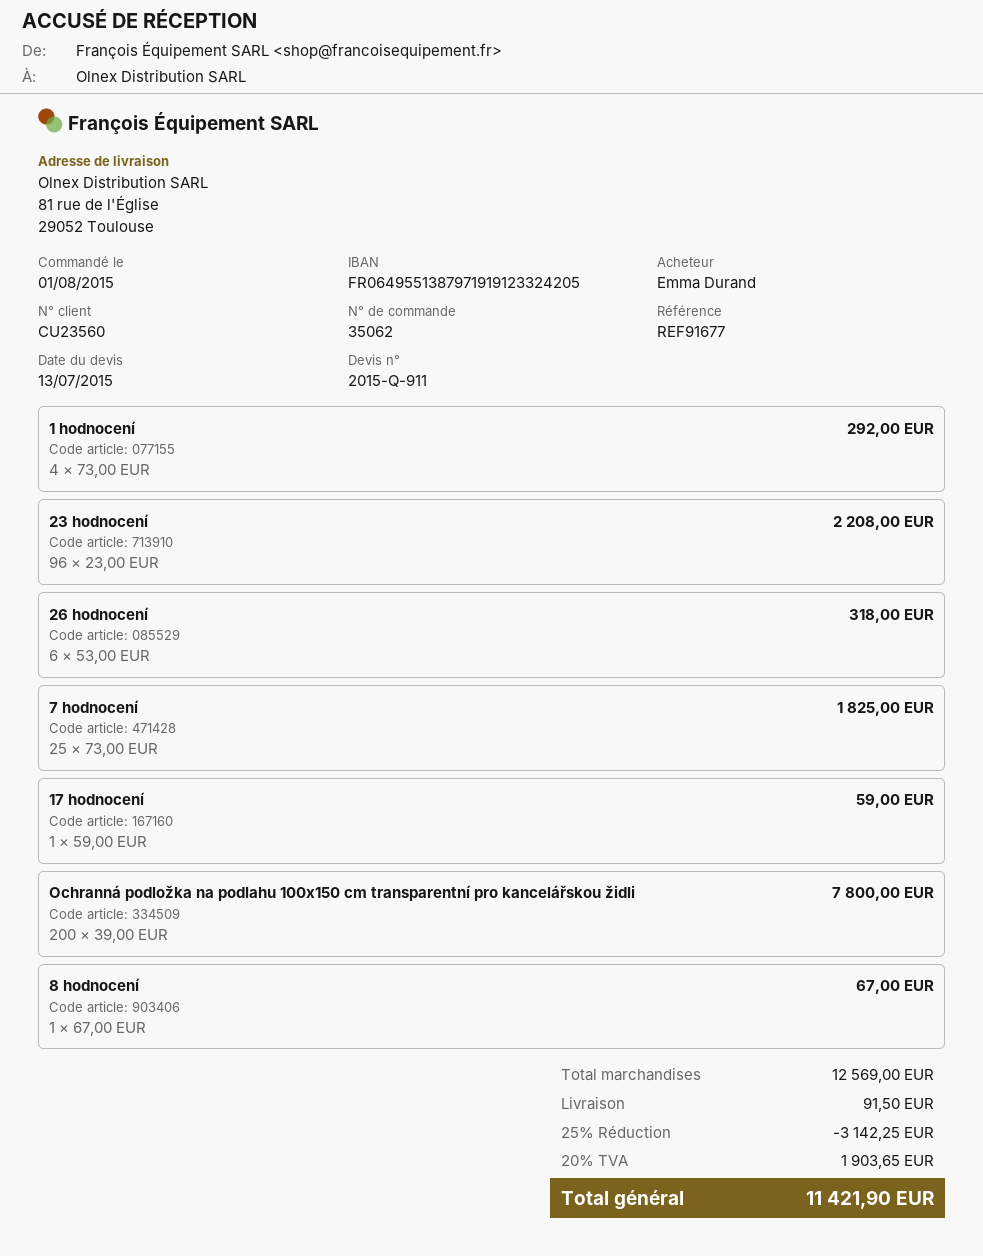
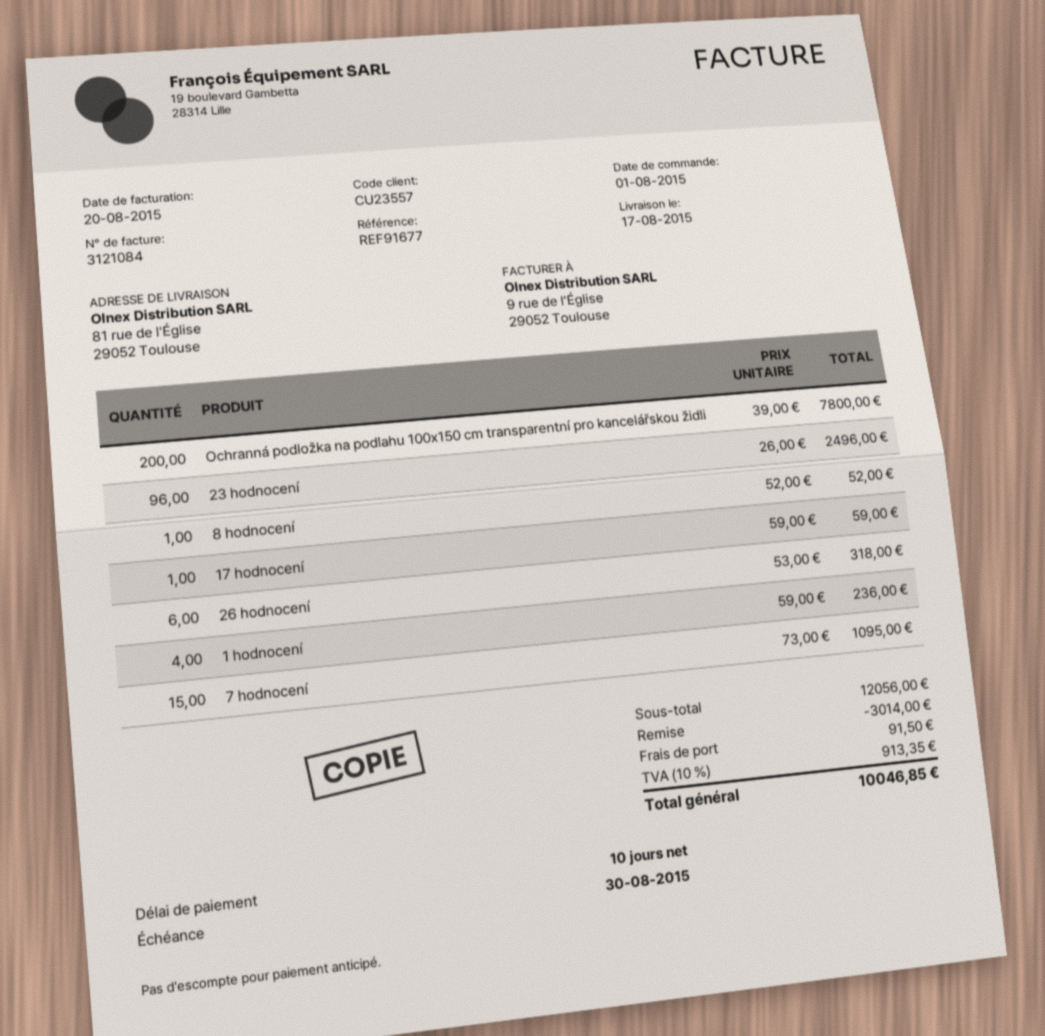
customer number: CU23560 -> CU23557
1 hodnocení: 4 x 73.00 = 292.00 -> 4 x 59.00 = 236.00
23 hodnocení: 96 x 23.00 = 2208.00 -> 96 x 26.00 = 2496.00
7 hodnocení: 25 x 73.00 = 1825.00 -> 15 x 73.00 = 1095.00
8 hodnocení: 1 x 67.00 = 67.00 -> 1 x 52.00 = 52.00
subtotal: 12569.00 -> 12056.00
discount: 3142.25 -> 3014.00
tax: 20% = 1903.65 -> 10% = 913.35
total: 11421.90 -> 10046.85

